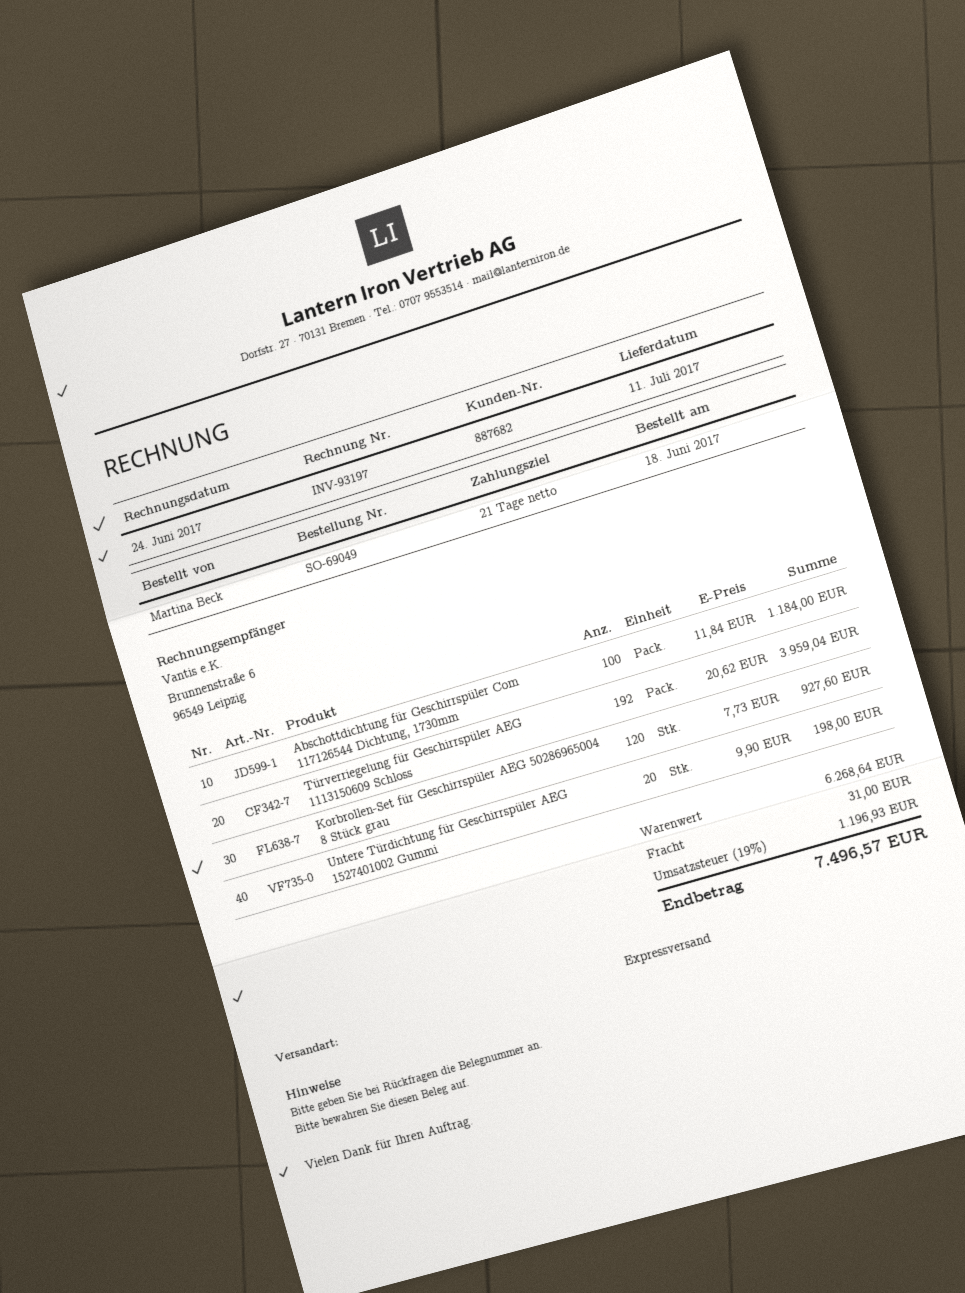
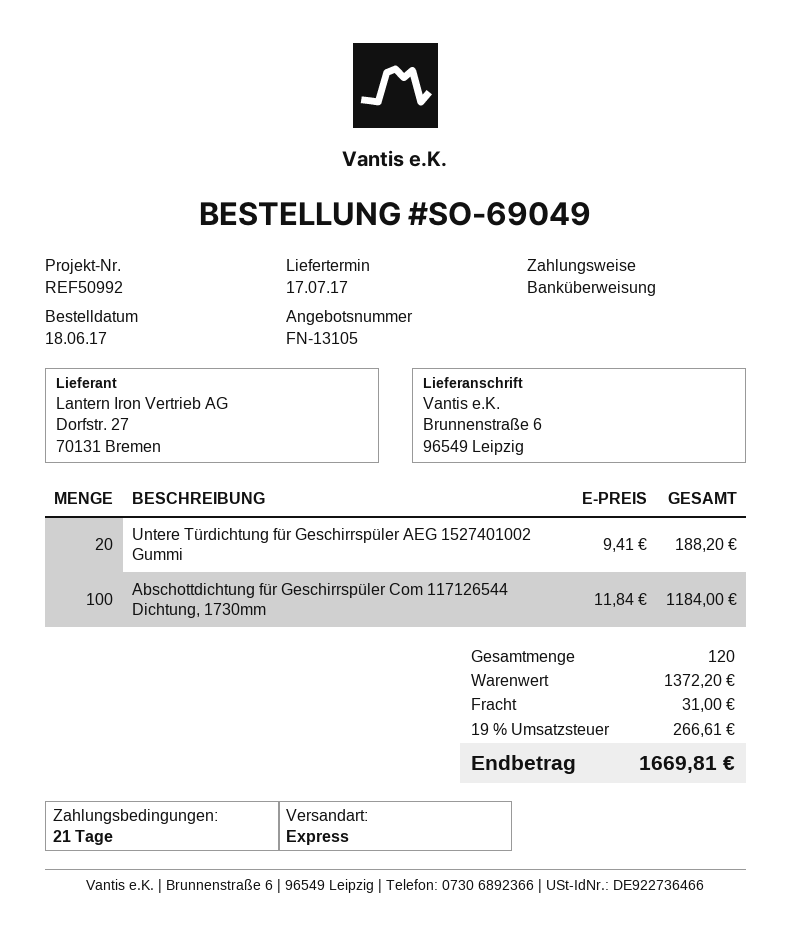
delivery date: 2017-07-11 -> 2017-07-17
Türverriegelung für Geschirrspüler AEG 1113150609 Schloss: 192 x 20.62 = 3959.04 -> none
Korbrollen-Set für Geschirrspüler AEG 50286965004 8 Stück grau: 120 x 7.73 = 927.60 -> none
Untere Türdichtung für Geschirrspüler AEG 1527401002 Gummi: 20 x 9.90 = 198.00 -> 20 x 9.41 = 188.20
subtotal: 6268.64 -> 1372.20
tax: 19% = 1196.93 -> 19% = 266.61
total: 7496.57 -> 1669.81

